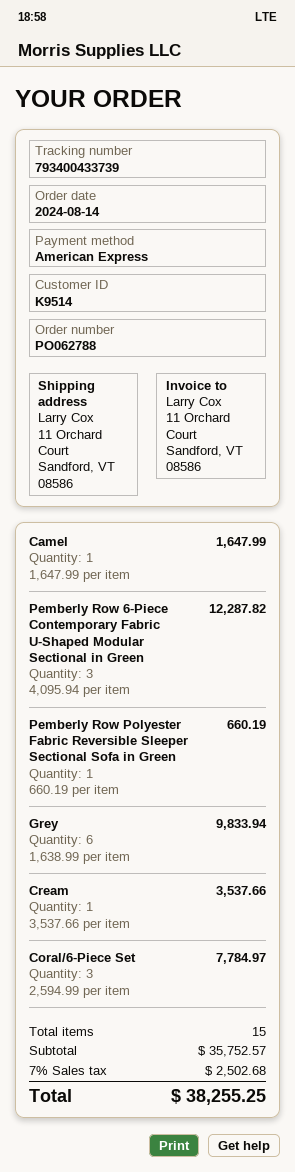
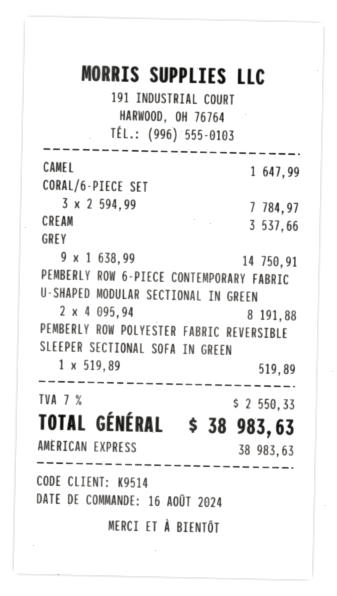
order date: 2024-08-14 -> 2024-08-16
Pemberly Row 6-Piece Contemporary Fabric U-Shaped Modular Sectional in Green: 3 x 4095.94 = 12287.82 -> 2 x 4095.94 = 8191.88
Pemberly Row Polyester Fabric Reversible Sleeper Sectional Sofa in Green: 1 x 660.19 = 660.19 -> 1 x 519.89 = 519.89
Grey: 6 x 1638.99 = 9833.94 -> 9 x 1638.99 = 14750.91
tax: 7% = 2502.68 -> 7% = 2550.33
total: 38255.25 -> 38983.63

